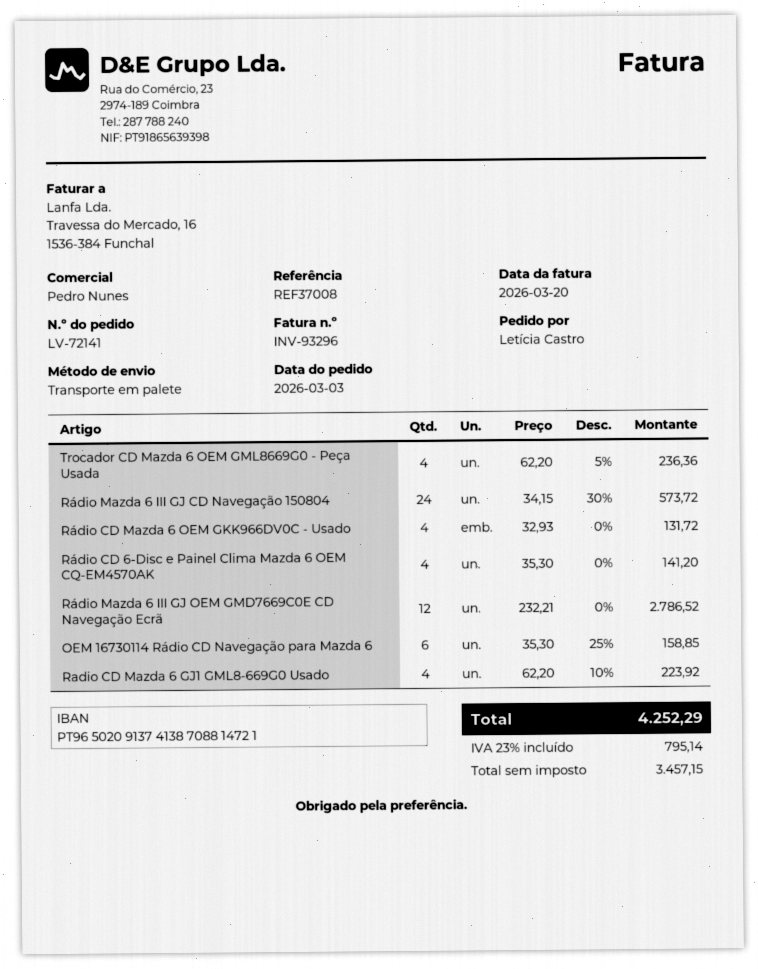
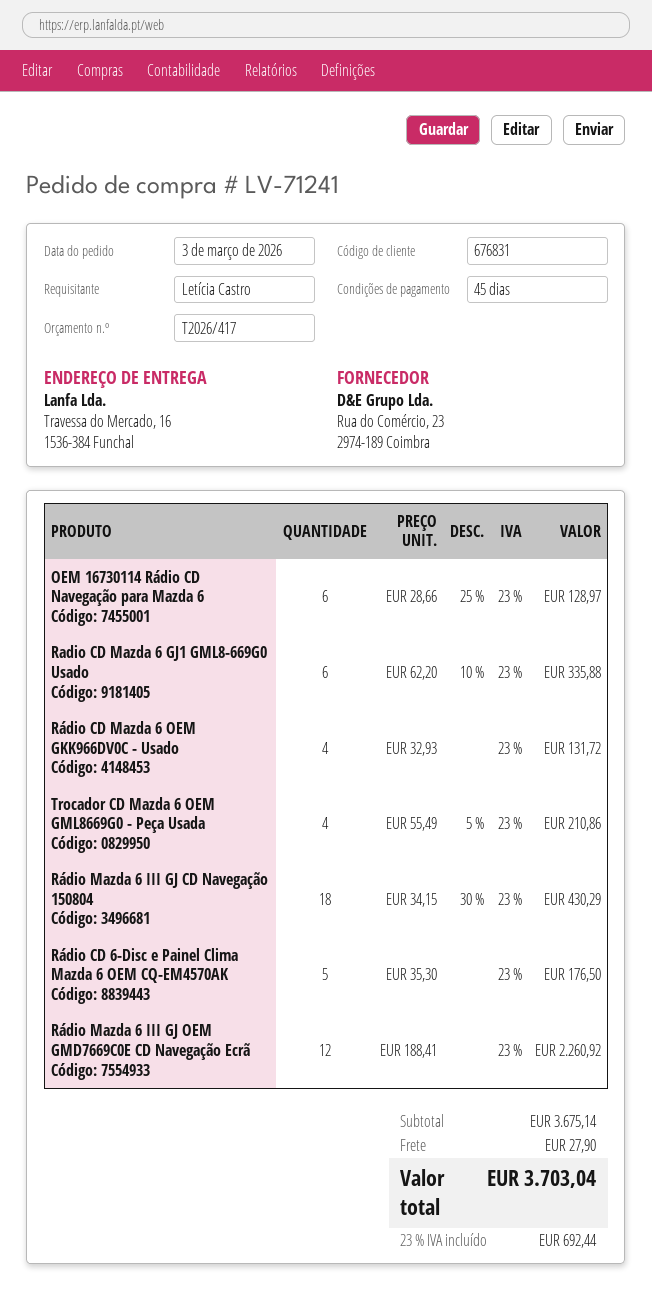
order number: LV-72141 -> LV-71241
Trocador CD Mazda 6 OEM GML8669G0 - Peça Usada: 4 x 62.20 - 5% = 236.36 -> 4 x 55.49 - 5% = 210.86
Rádio Mazda 6 III GJ CD Navegação 150804: 24 x 34.15 - 30% = 573.72 -> 18 x 34.15 - 30% = 430.29
Rádio CD 6-Disc e Painel Clima Mazda 6 OEM CQ-EM4570AK: 4 x 35.30 = 141.20 -> 5 x 35.30 = 176.50
Rádio Mazda 6 III GJ OEM GMD7669C0E CD Navegação Ecrã: 12 x 232.21 = 2786.52 -> 12 x 188.41 = 2260.92
OEM 16730114 Rádio CD Navegação para Mazda 6: 6 x 35.30 - 25% = 158.85 -> 6 x 28.66 - 25% = 128.97
Radio CD Mazda 6 GJ1 GML8-669G0 Usado: 4 x 62.20 - 10% = 223.92 -> 6 x 62.20 - 10% = 335.88
shipping: none -> 27.90
tax: 23% = 795.14 -> 23% = 692.44
total: 4252.29 -> 3703.04

